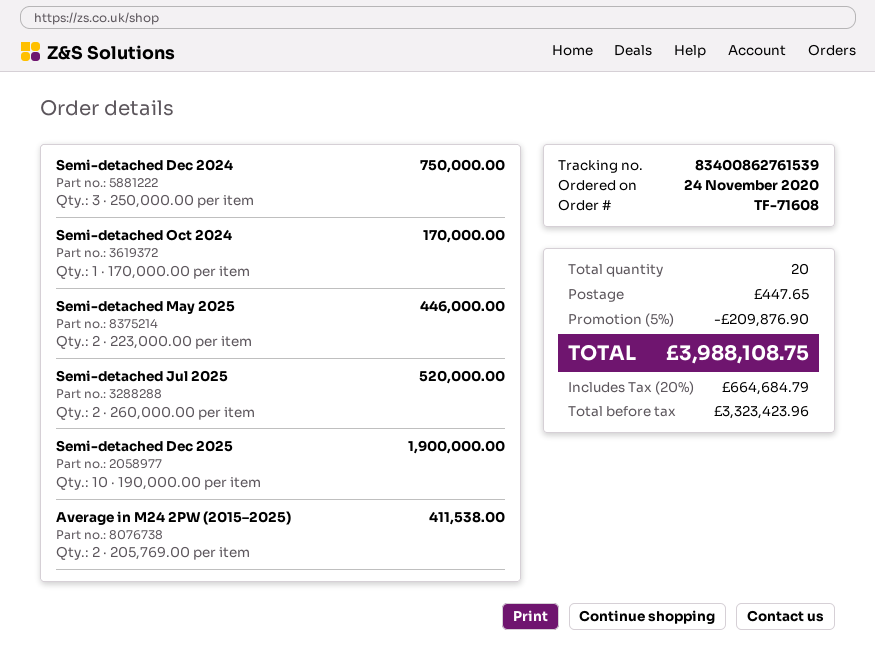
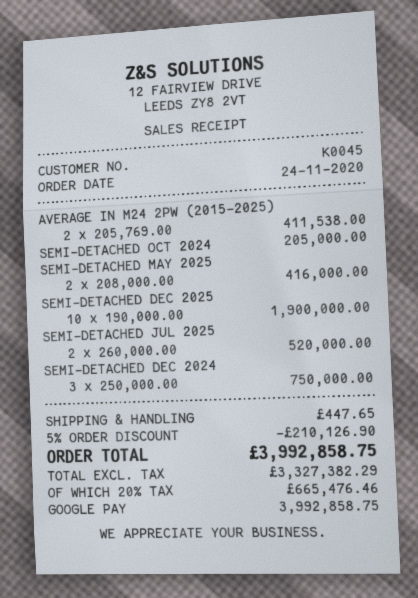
Semi-detached Oct 2024: 1 x 170000.00 = 170000.00 -> 1 x 205000.00 = 205000.00
Semi-detached May 2025: 2 x 223000.00 = 446000.00 -> 2 x 208000.00 = 416000.00
discount: 5% = 209876.90 -> 5% = 210126.90
net: 3323423.96 -> 3327382.29
tax: 20% = 664684.79 -> 20% = 665476.46
total: 3988108.75 -> 3992858.75

